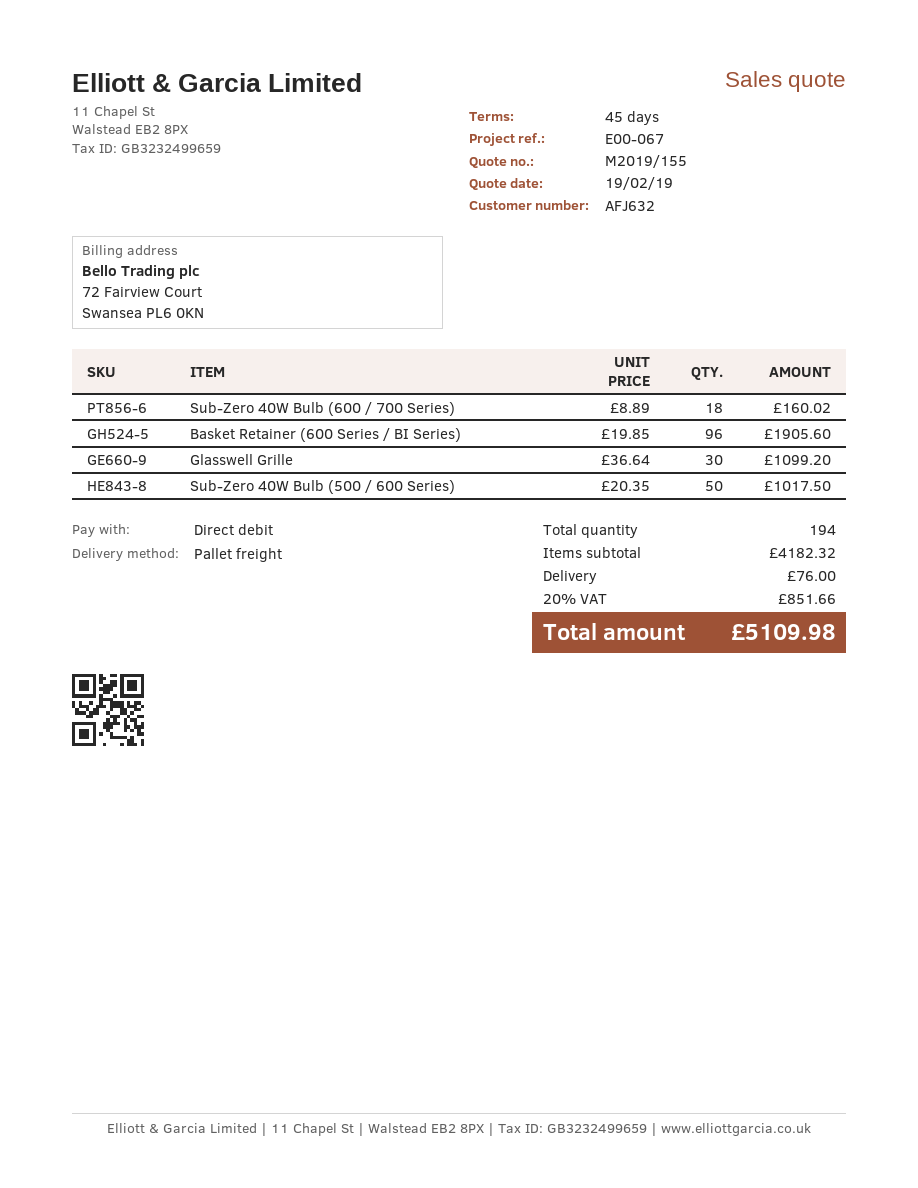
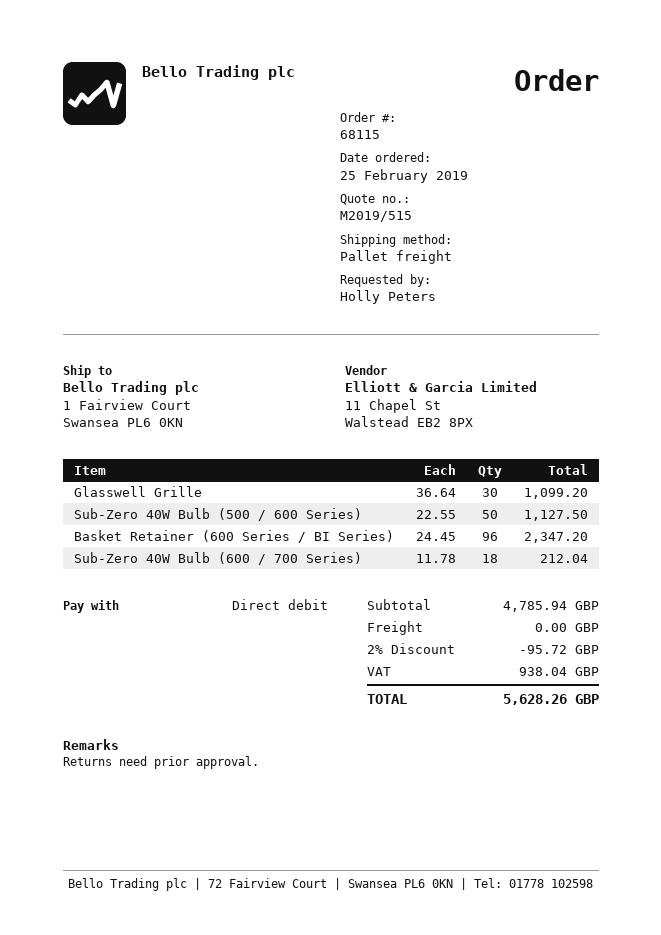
quote number: M2019/155 -> M2019/515
Sub-Zero 40W Bulb (600 / 700 Series): 18 x 8.89 = 160.02 -> 18 x 11.78 = 212.04
Basket Retainer (600 Series / BI Series): 96 x 19.85 = 1905.60 -> 96 x 24.45 = 2347.20
Sub-Zero 40W Bulb (500 / 600 Series): 50 x 20.35 = 1017.50 -> 50 x 22.55 = 1127.50
subtotal: 4182.32 -> 4785.94
discount: none -> 2% = 95.72
shipping: 76.00 -> 0.00
tax: 851.66 -> 938.04
total: 5109.98 -> 5628.26

